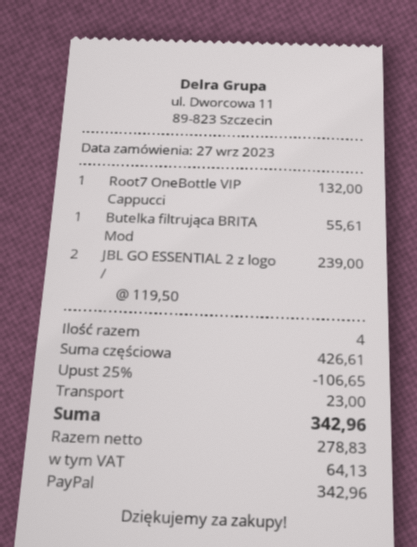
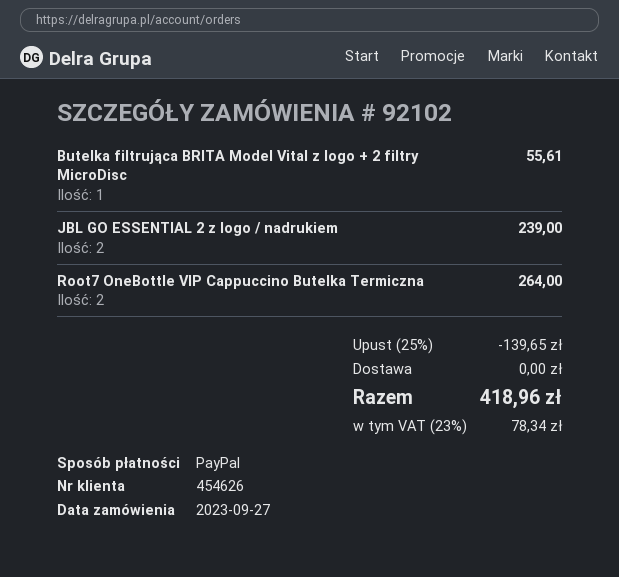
Root7 OneBottle VIP Cappucci: 1 for 132.00 -> 2 for 264.00
discount: 25% = 106.65 -> 25% = 139.65
shipping: 23.00 -> 0.00
tax: 64.13 -> 78.34
total: 342.96 -> 418.96

